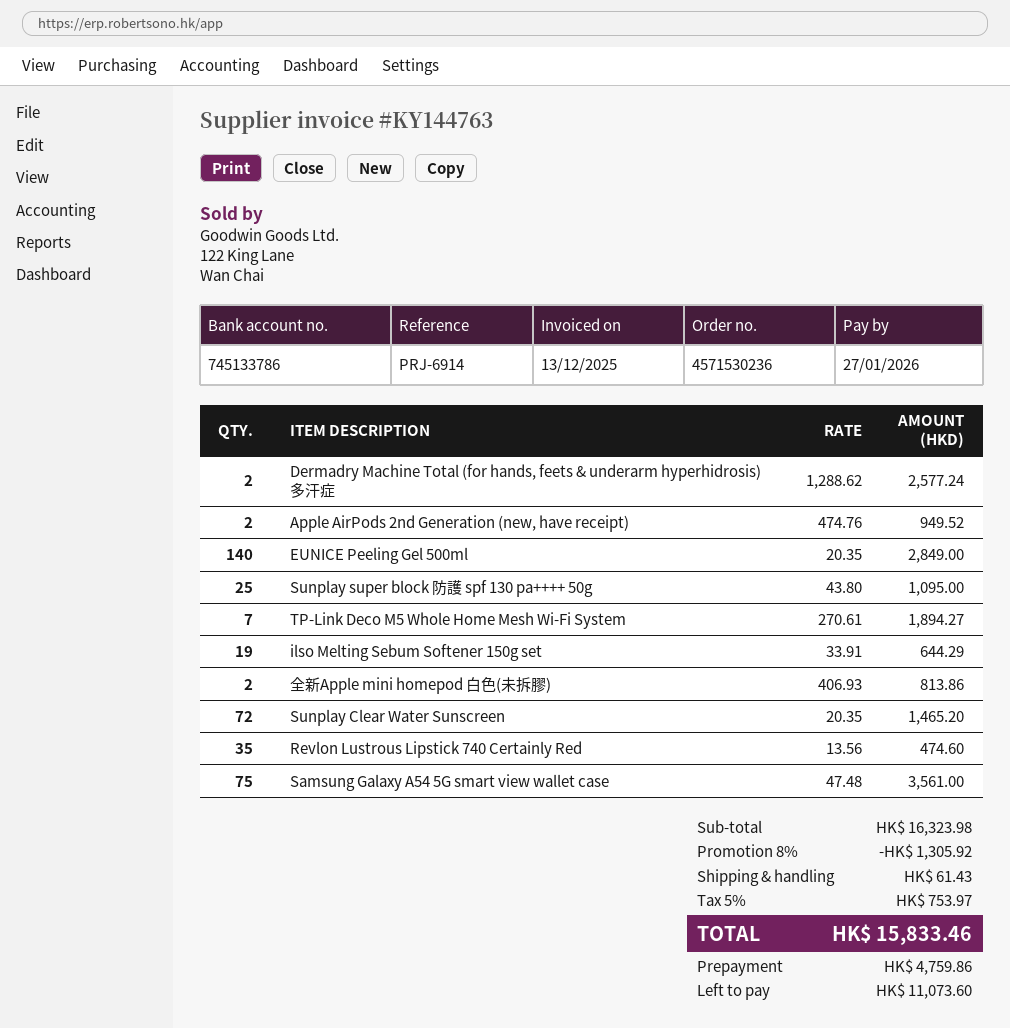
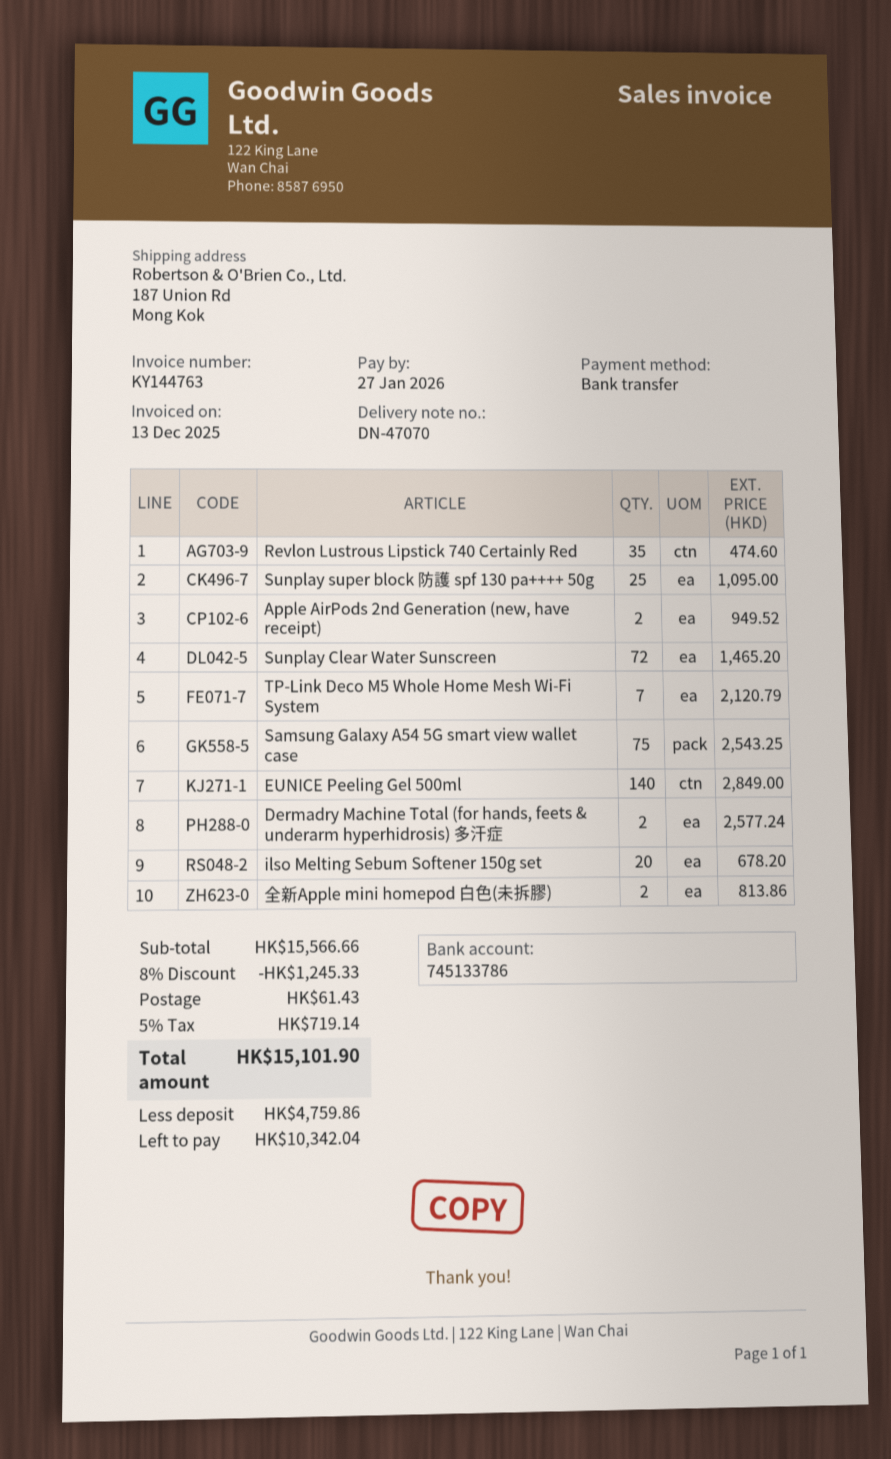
TP-Link Deco M5 Whole Home Mesh Wi-Fi System: 7 for 1894.27 -> 7 for 2120.79
ilso Melting Sebum Softener 150g set: 19 for 644.29 -> 20 for 678.20
Samsung Galaxy A54 5G smart view wallet case: 75 for 3561.00 -> 75 for 2543.25
subtotal: 16323.98 -> 15566.66
discount: 8% = 1305.92 -> 8% = 1245.33
tax: 5% = 753.97 -> 5% = 719.14
total: 15833.46 -> 15101.90
balance: 11073.60 -> 10342.04

